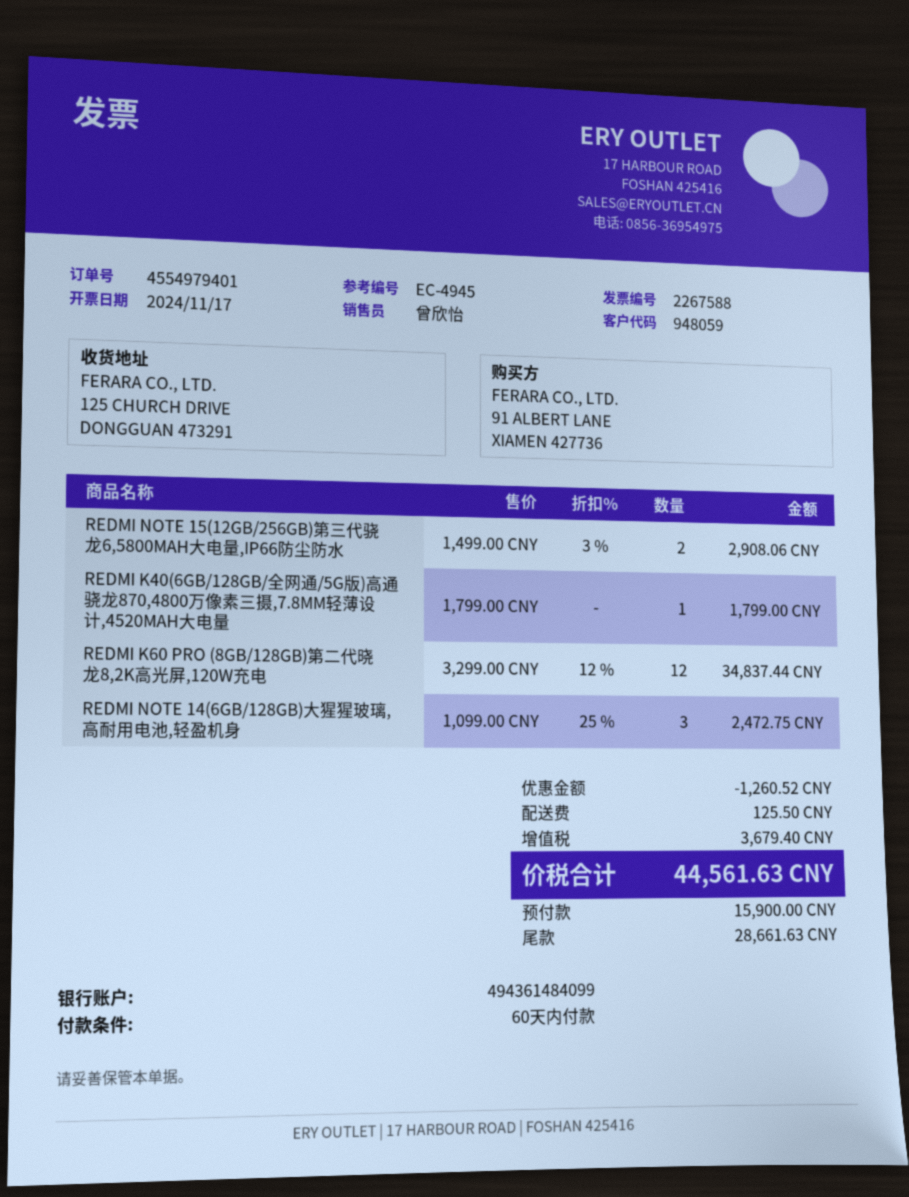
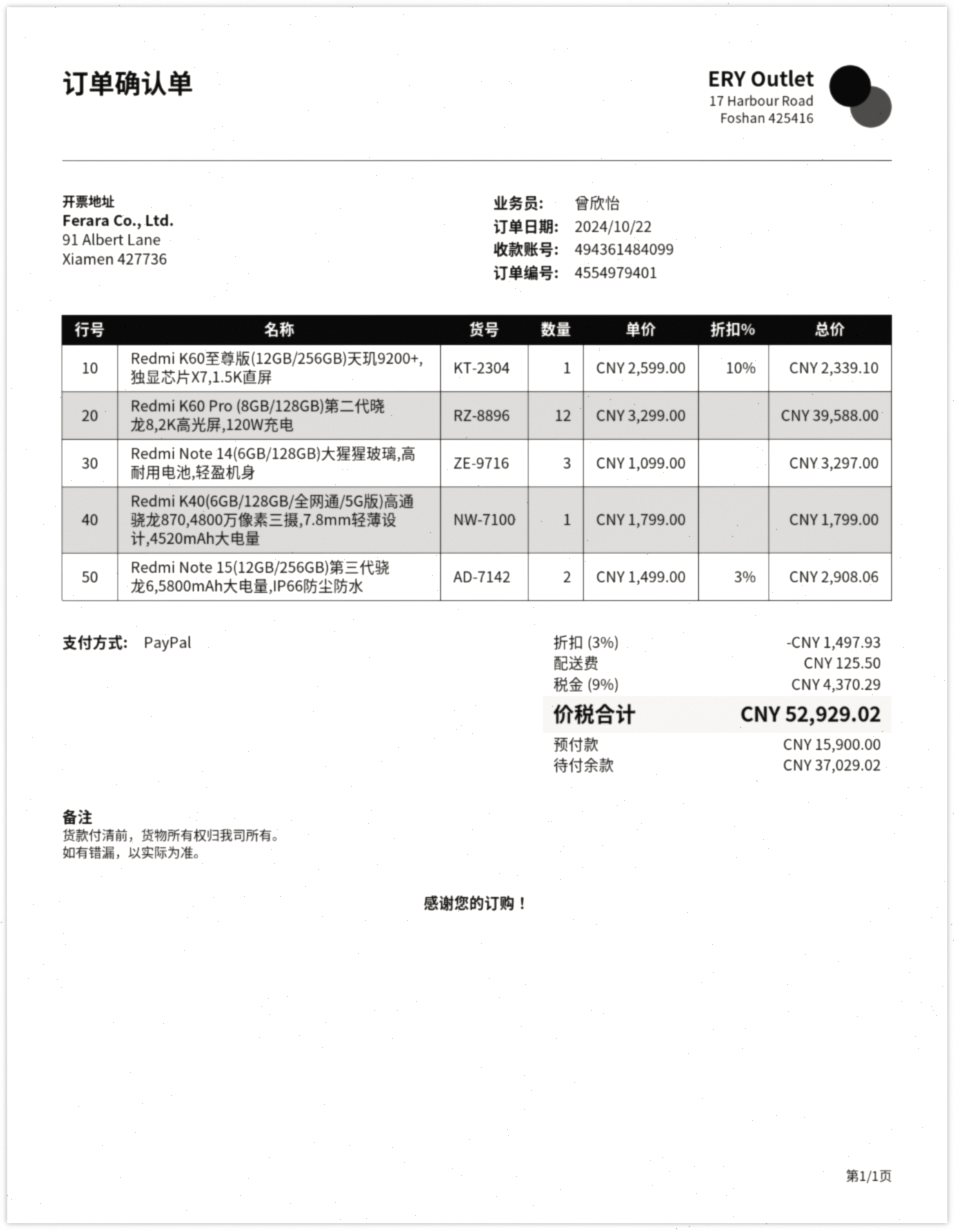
REDMI K60 PRO (8GB/128GB)第二代晓龙8,2K高光屏,120W充电: 12 x 3299.00 - 12% = 34837.44 -> 12 x 3299.00 = 39588.00
REDMI NOTE 14(6GB/128GB)大猩猩玻璃,高耐用电池,轻盈机身: 3 x 1099.00 - 25% = 2472.75 -> 3 x 1099.00 = 3297.00
Redmi K60至尊版(12GB/256GB)天玑9200+,独显芯片X7,1.5K直屏: none -> 1 x 2599.00 - 10% = 2339.10
discount: 1260.52 -> 1497.93
tax: 3679.40 -> 4370.29
total: 44561.63 -> 52929.02
balance: 28661.63 -> 37029.02

